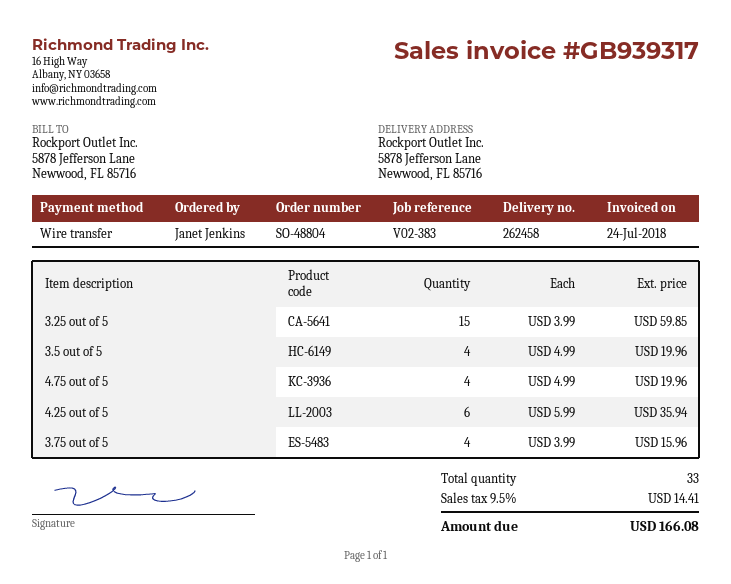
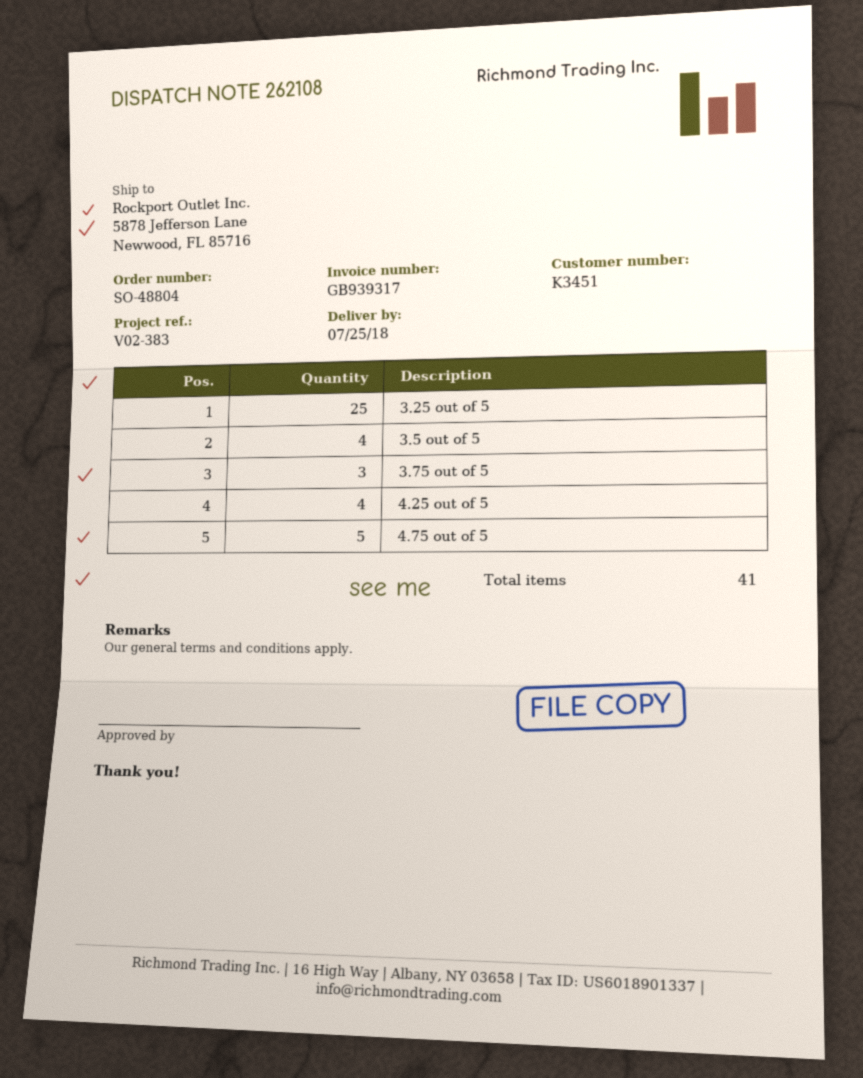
delivery note number: 262458 -> 262108
3.25 out of 5: 15 -> 25
4.75 out of 5: 4 -> 5
4.25 out of 5: 6 -> 4
3.75 out of 5: 4 -> 3
total quantity: 33 -> 41

